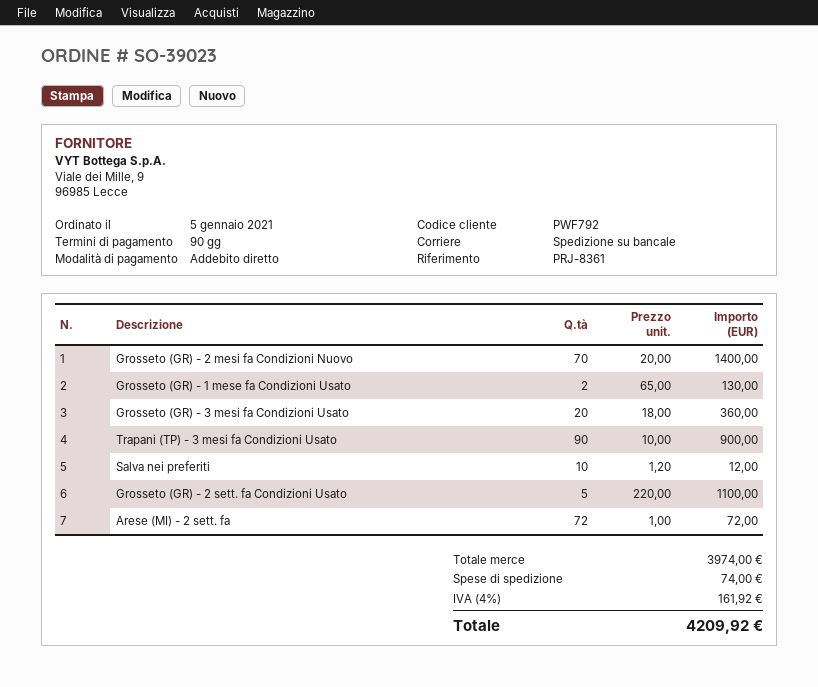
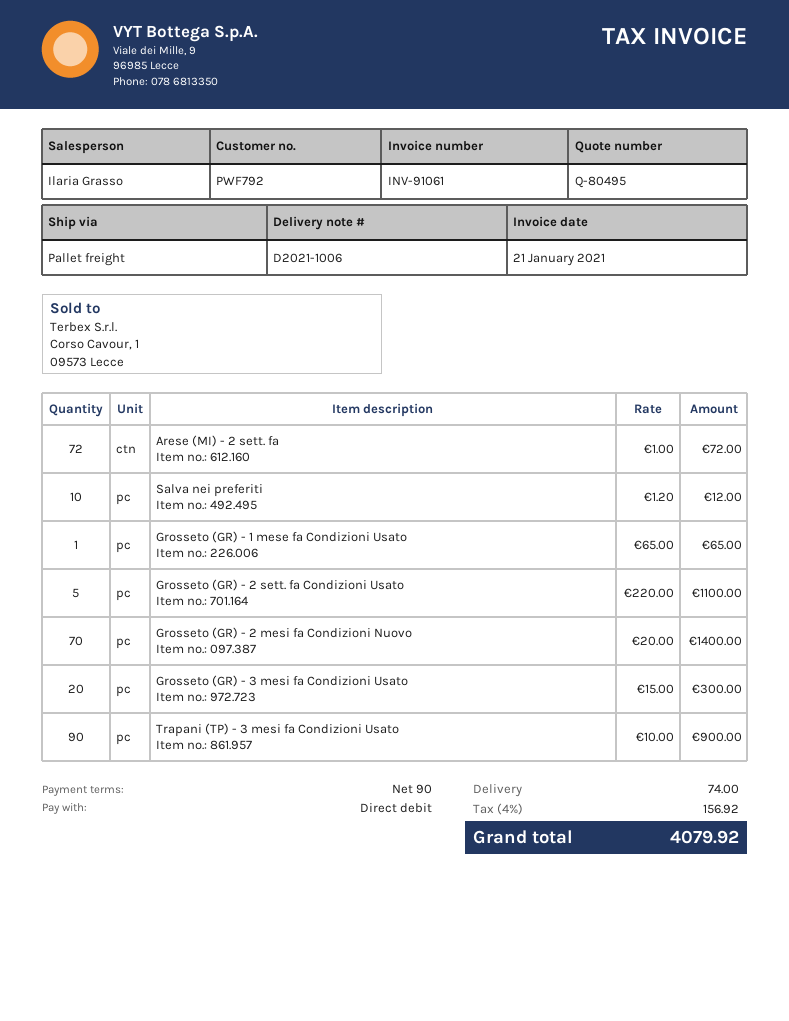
Grosseto (GR) - 1 mese fa Condizioni Usato: 2 x 65.00 = 130.00 -> 1 x 65.00 = 65.00
Grosseto (GR) - 3 mesi fa Condizioni Usato: 20 x 18.00 = 360.00 -> 20 x 15.00 = 300.00
tax: 4% = 161.92 -> 4% = 156.92
total: 4209.92 -> 4079.92

